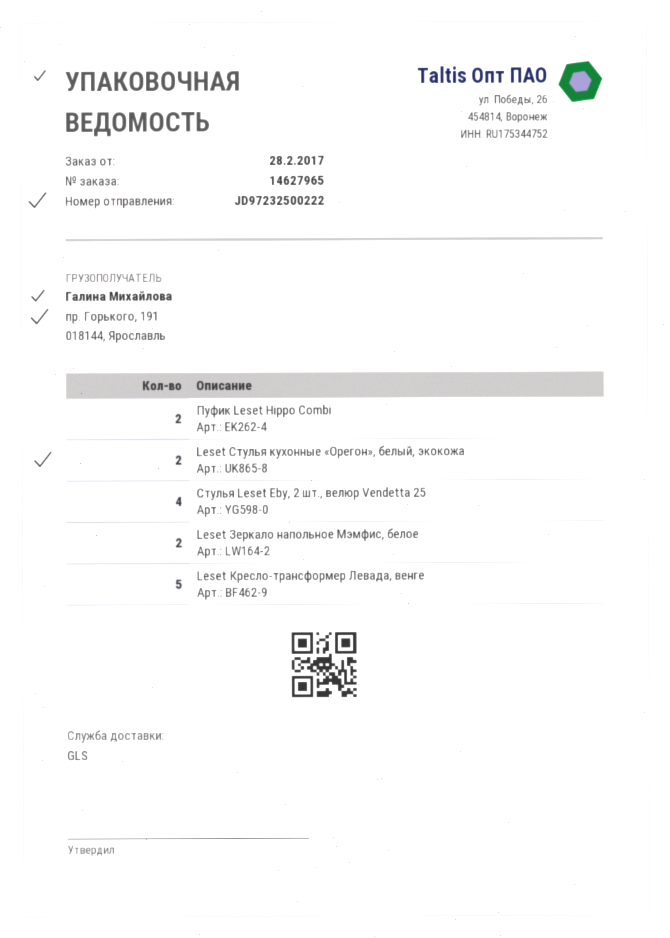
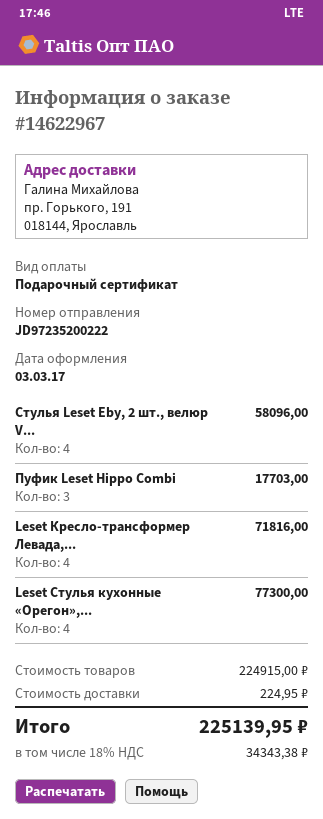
order number: 14627965 -> 14622967
order date: 2017-02-28 -> 2017-03-03
tracking number: JD97232500222 -> JD97235200222
Пуфик Leset Hippo Combi: 2 -> 3
Leset Стулья кухонные «Орегон», белый, экокожа: 2 -> 4
Leset Зеркало напольное Мэмфис, белое: 2 -> none
Leset Кресло-трансформер Левада, венге: 5 -> 4

